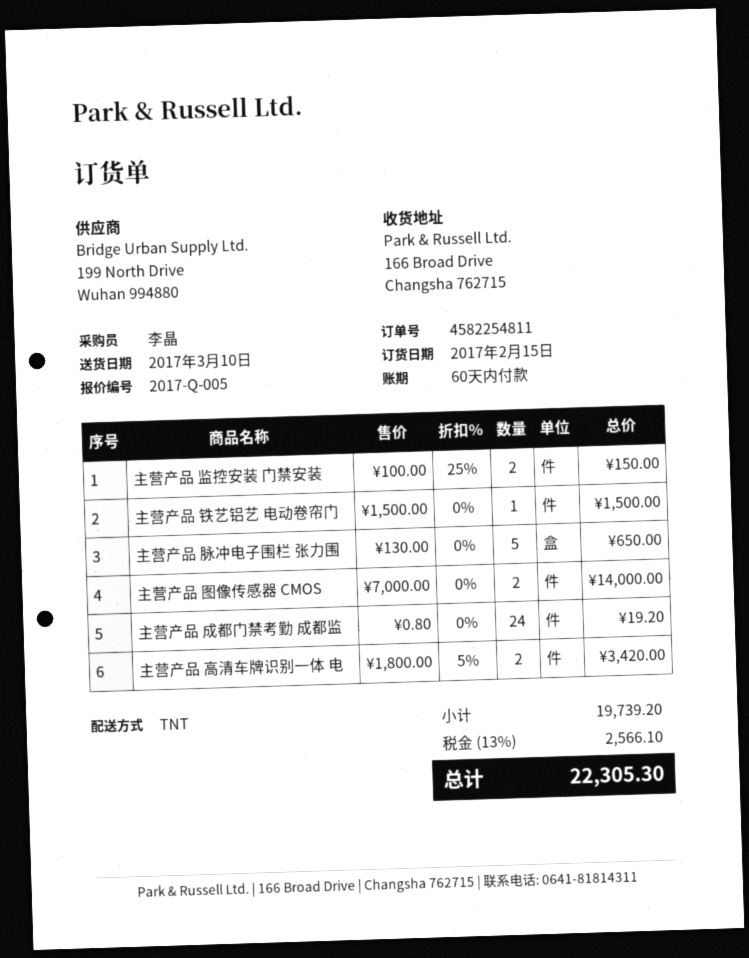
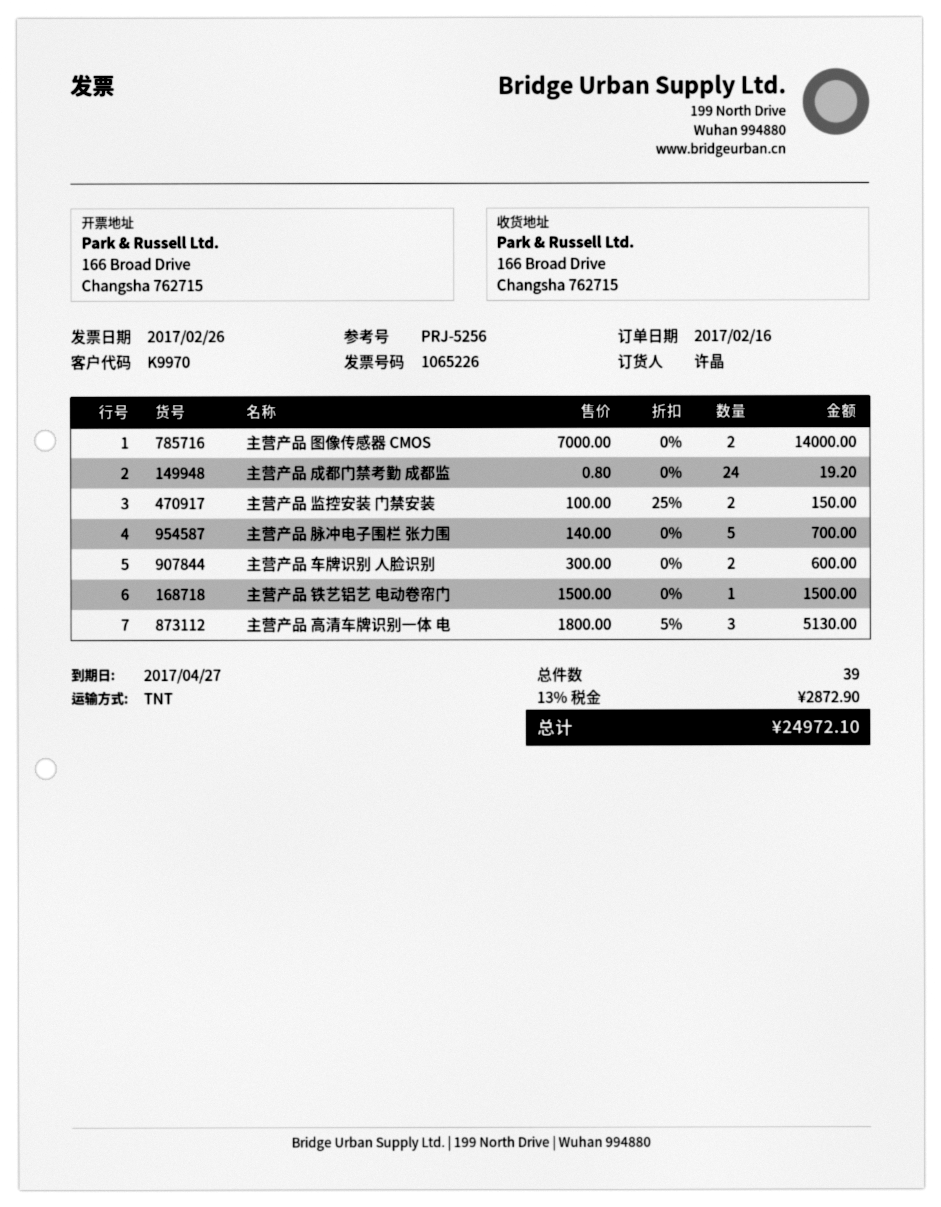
order date: 2017-02-15 -> 2017-02-16
ordered by: 李晶 -> 许晶
主营产品 脉冲电子围栏 张力围: 5 x 130.00 = 650.00 -> 5 x 140.00 = 700.00
主营产品 高清车牌识别一体 电: 2 x 1800.00 - 5% = 3420.00 -> 3 x 1800.00 - 5% = 5130.00
主营产品 车牌识别 人脸识别: none -> 2 x 300.00 = 600.00
tax: 13% = 2566.10 -> 13% = 2872.90
total: 22305.30 -> 24972.10

